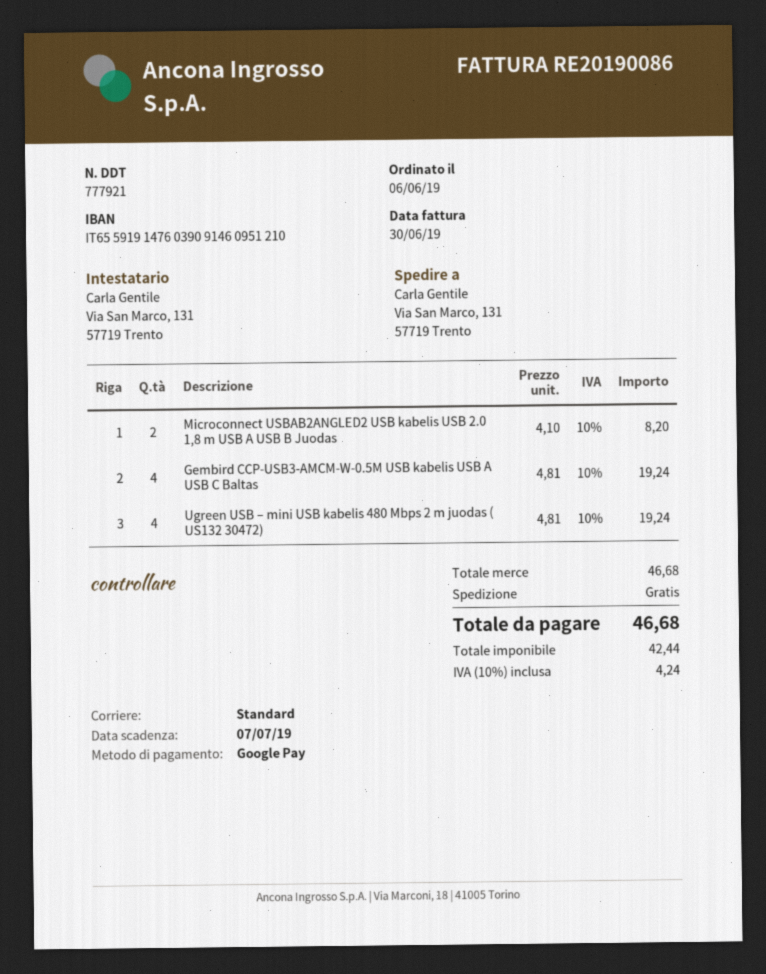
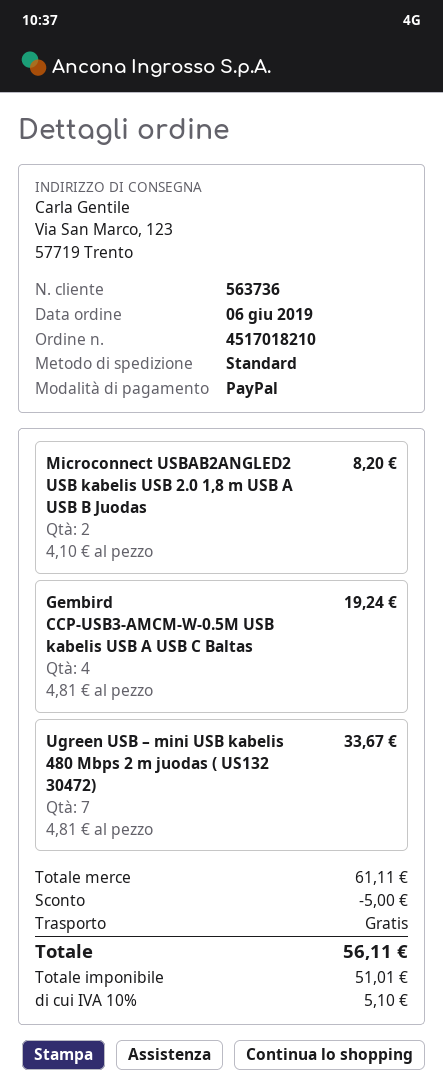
payment method: Google Pay -> PayPal
ship to: Via San Marco, 131, 57719 Trento -> Via San Marco, 123, 57719 Trento
Ugreen USB – mini USB kabelis 480 Mbps 2 m juodas ( US132 30472): 4 x 4.81 = 19.24 -> 7 x 4.81 = 33.67
subtotal: 46.68 -> 61.11
discount: none -> 5.00
net: 42.44 -> 51.01
tax: 10% = 4.24 -> 10% = 5.10
total: 46.68 -> 56.11

